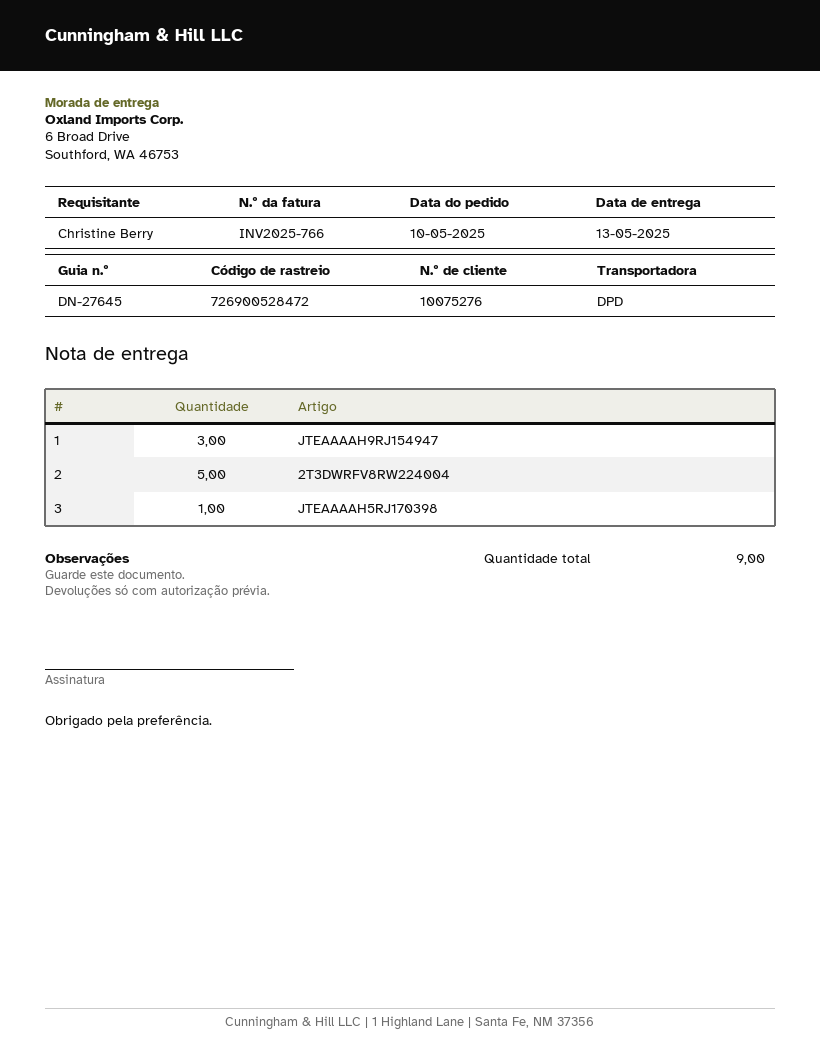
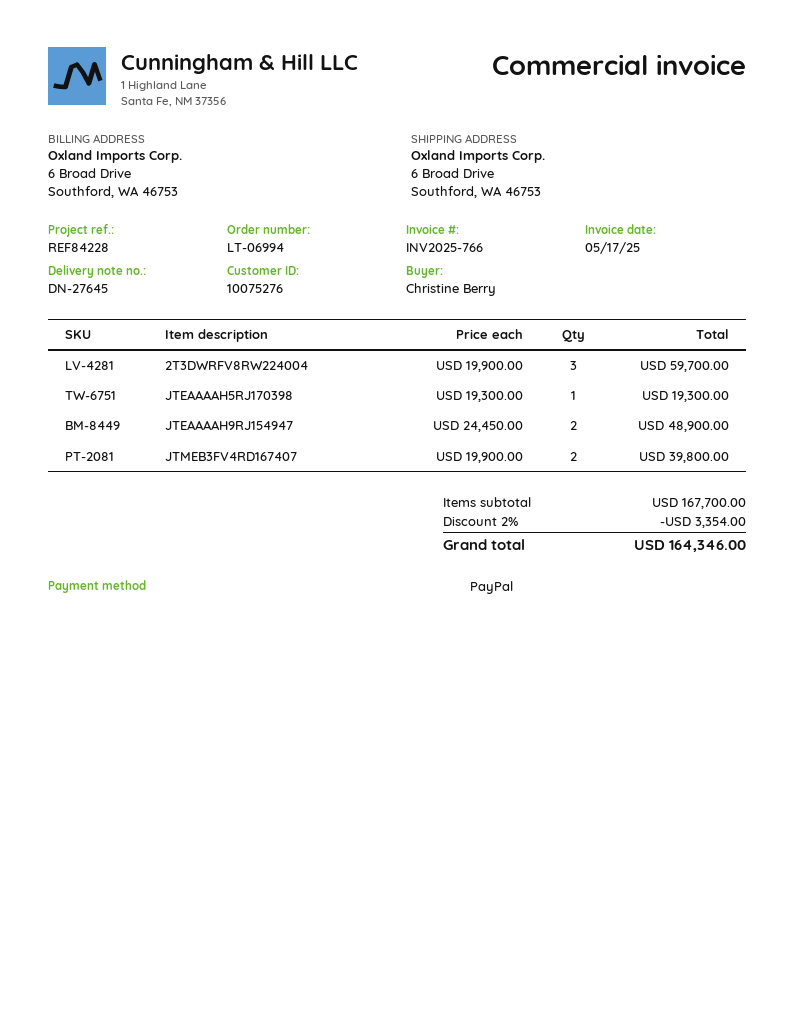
JTEAAAAH9RJ154947: 3 -> 2
2T3DWRFV8RW224004: 5 -> 3
JTMEB3FV4RD167407: none -> 2

